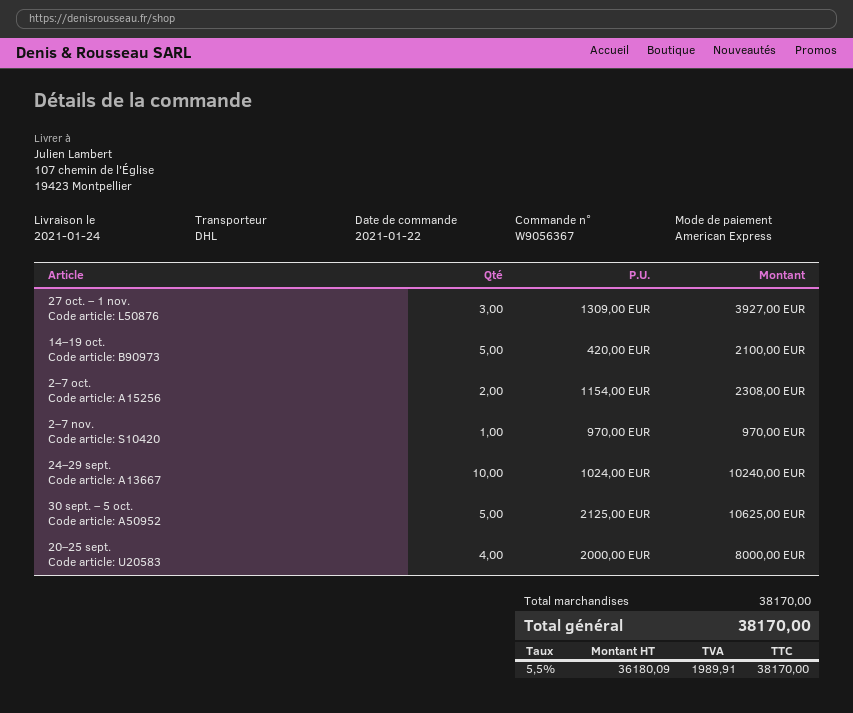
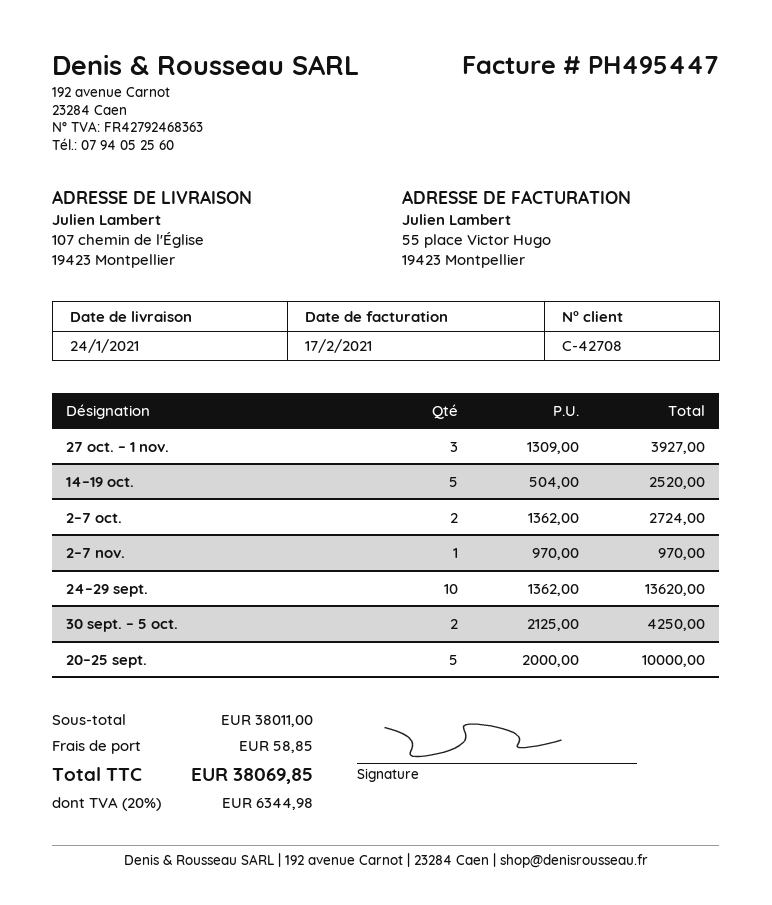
14–19 oct.: 5 x 420.00 = 2100.00 -> 5 x 504.00 = 2520.00
2–7 oct.: 2 x 1154.00 = 2308.00 -> 2 x 1362.00 = 2724.00
24–29 sept.: 10 x 1024.00 = 10240.00 -> 10 x 1362.00 = 13620.00
30 sept. – 5 oct.: 5 x 2125.00 = 10625.00 -> 2 x 2125.00 = 4250.00
20–25 sept.: 4 x 2000.00 = 8000.00 -> 5 x 2000.00 = 10000.00
subtotal: 38170.00 -> 38011.00
shipping: none -> 58.85
tax: 5.5% = 1989.91 -> 20% = 6344.98
total: 38170.00 -> 38069.85

